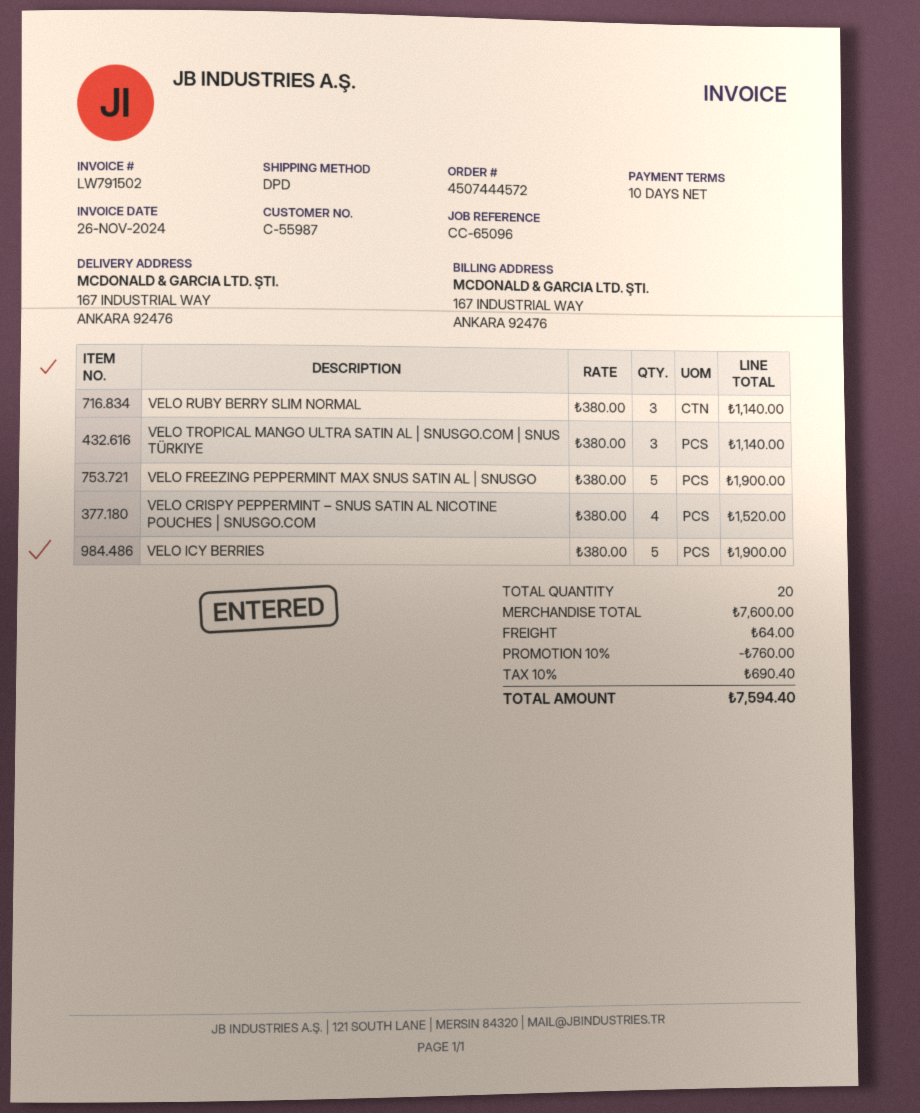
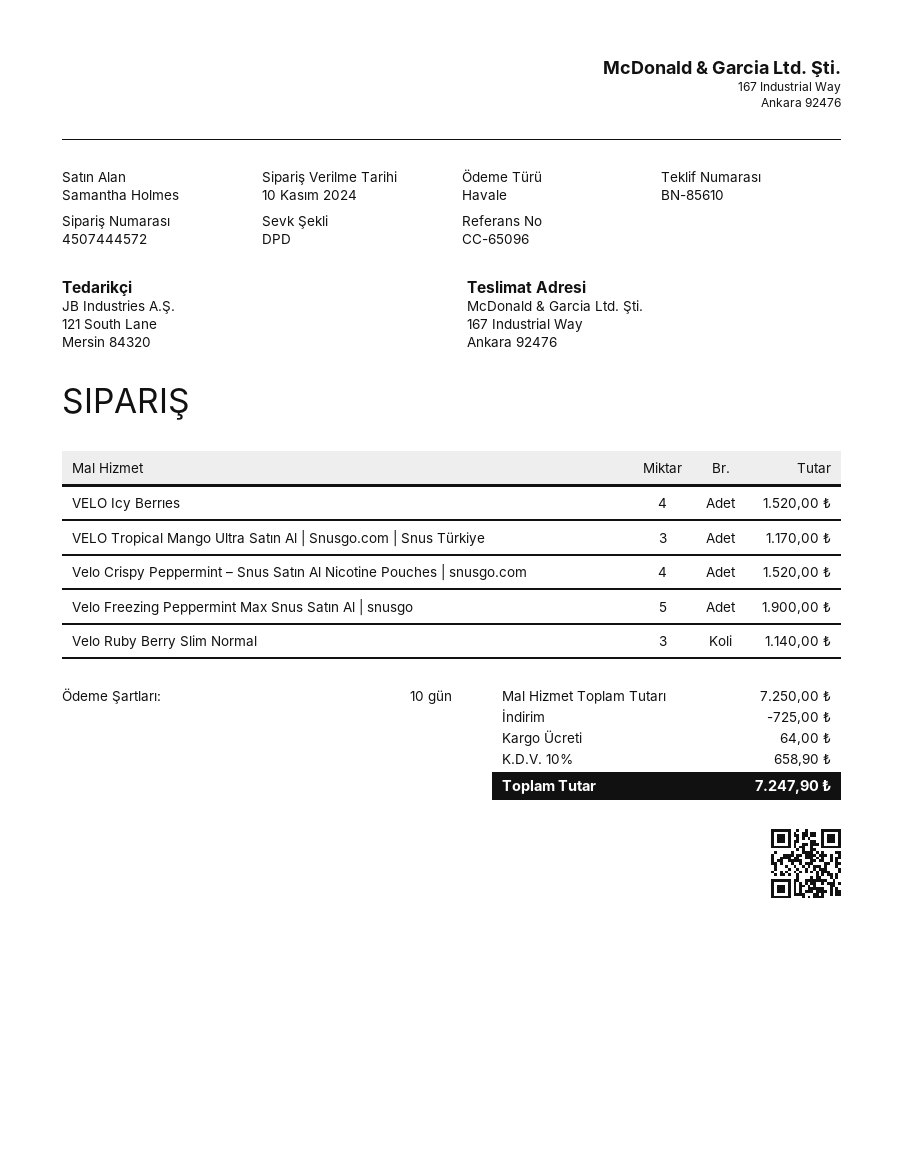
VELO TROPICAL MANGO ULTRA SATIN AL | SNUSGO.COM | SNUS TÜRKIYE: 3 for 1140.00 -> 3 for 1170.00
VELO ICY BERRIES: 5 for 1900.00 -> 4 for 1520.00
subtotal: 7600.00 -> 7250.00
discount: 760.00 -> 725.00
tax: 10% = 690.40 -> 10% = 658.90
total: 7594.40 -> 7247.90

